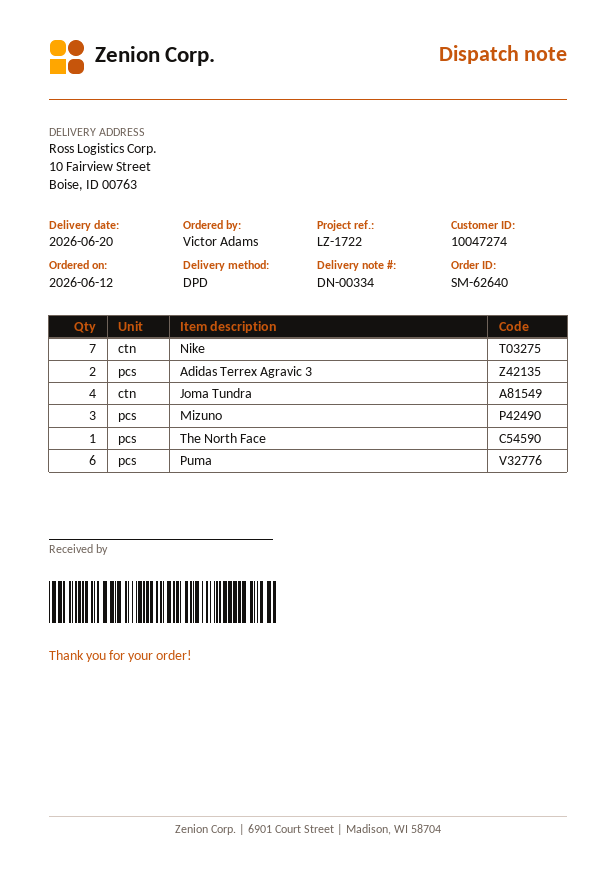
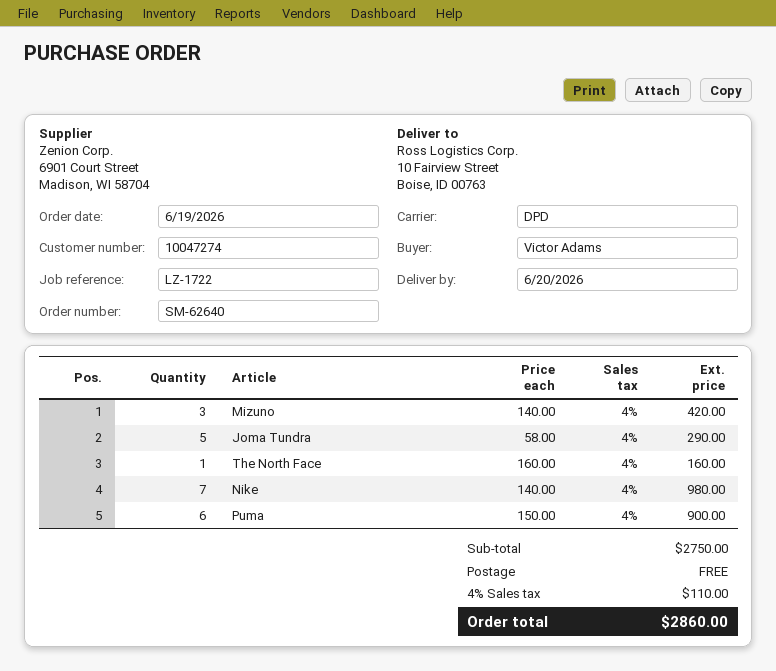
order date: 2026-06-12 -> 2026-06-19
Adidas Terrex Agravic 3: 2 -> none
Joma Tundra: 4 -> 5

